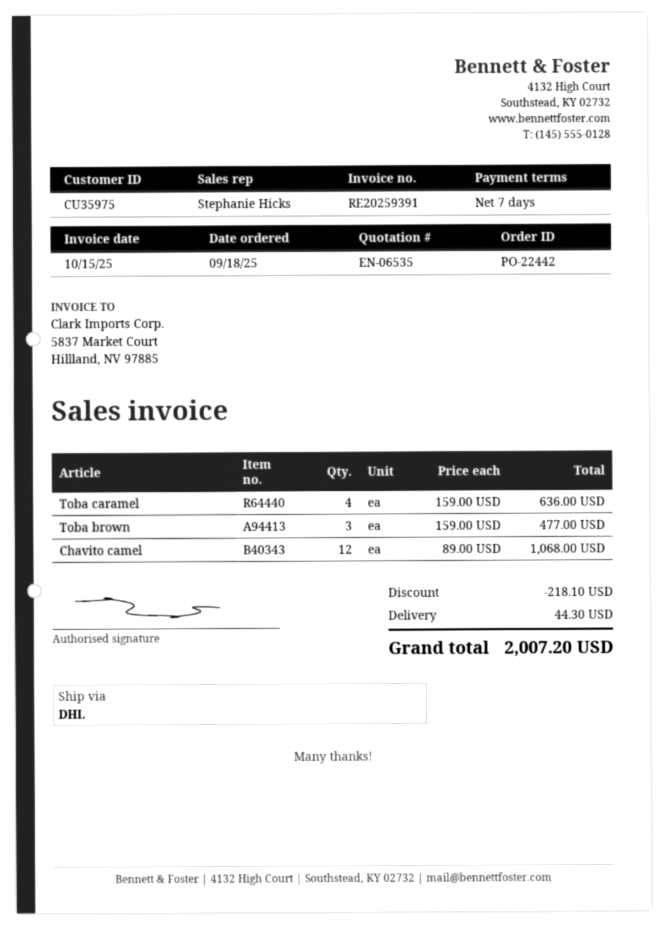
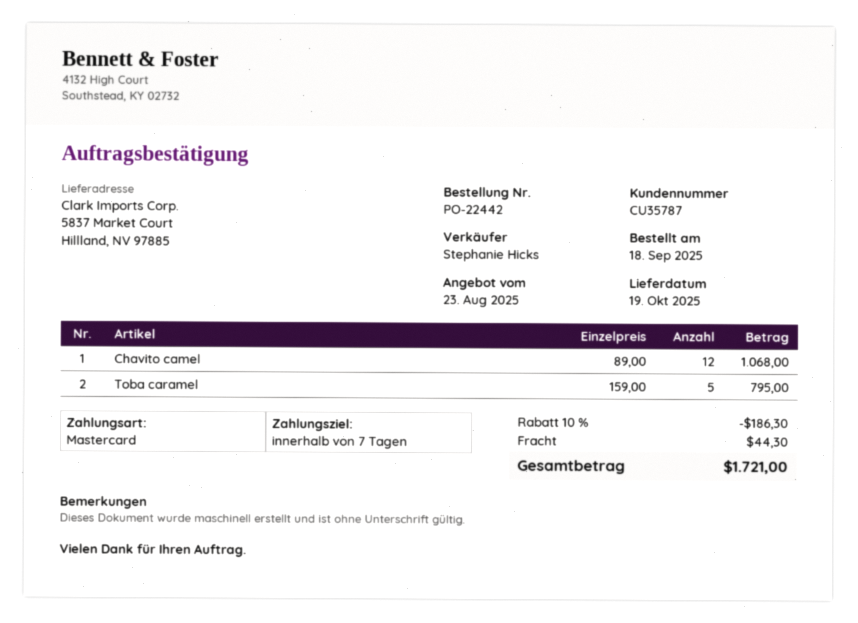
customer number: CU35975 -> CU35787
Toba caramel: 4 x 159.00 = 636.00 -> 5 x 159.00 = 795.00
Toba brown: 3 x 159.00 = 477.00 -> none
discount: 218.10 -> 186.30
total: 2007.20 -> 1721.00

